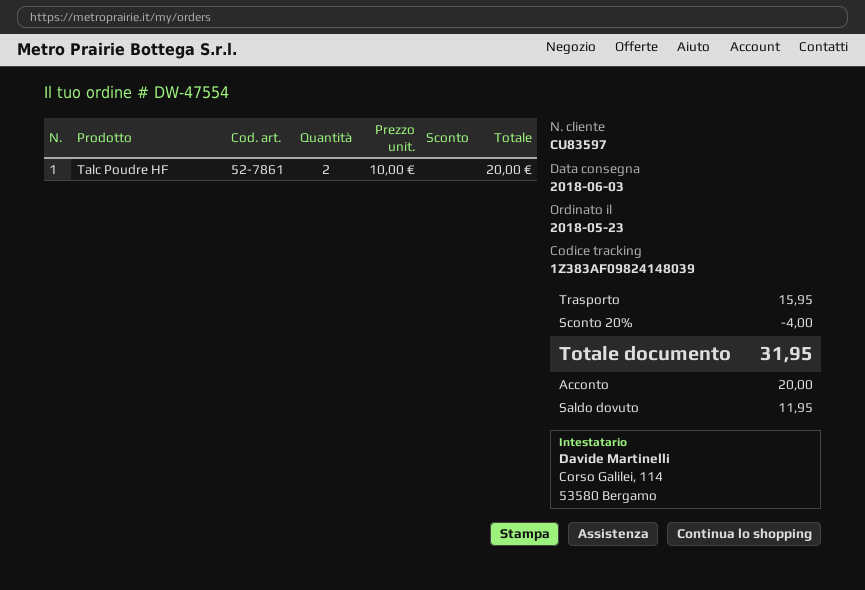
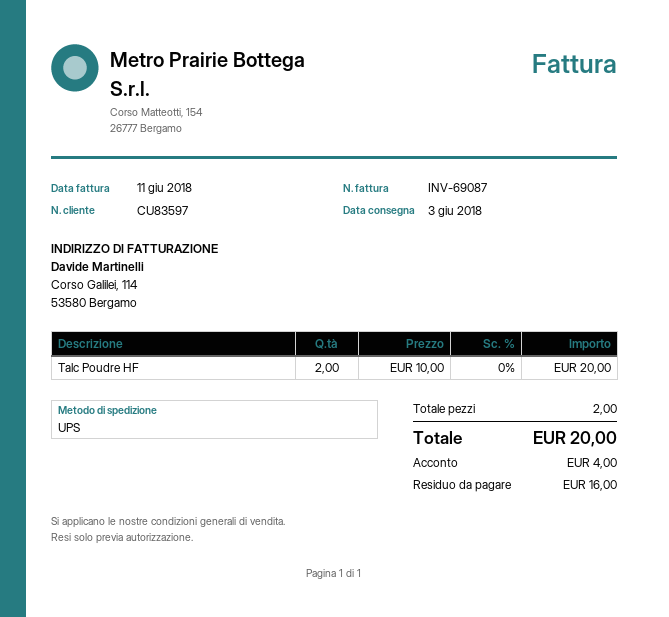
discount: 20% = 4.00 -> none
shipping: 15.95 -> none
total: 31.95 -> 20.00
deposit: 20.00 -> 4.00
balance: 11.95 -> 16.00

